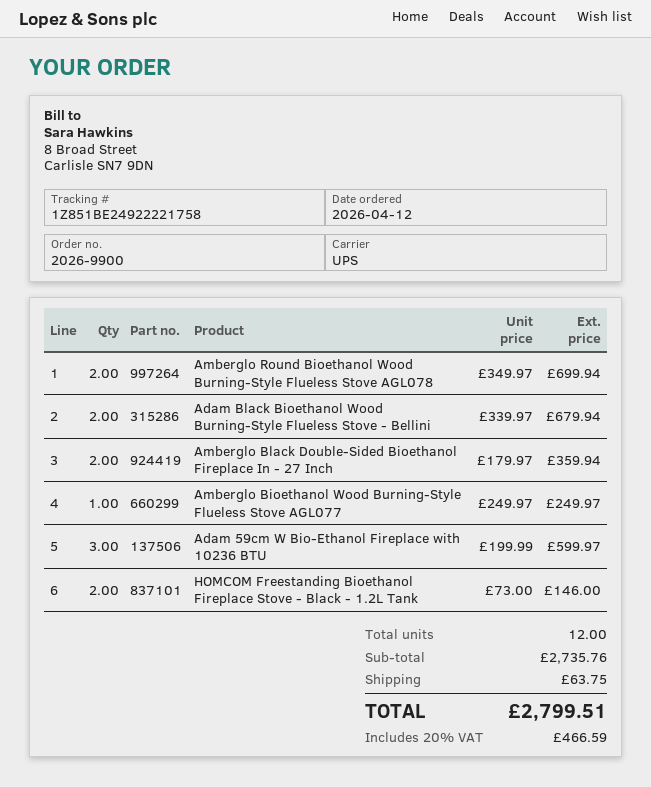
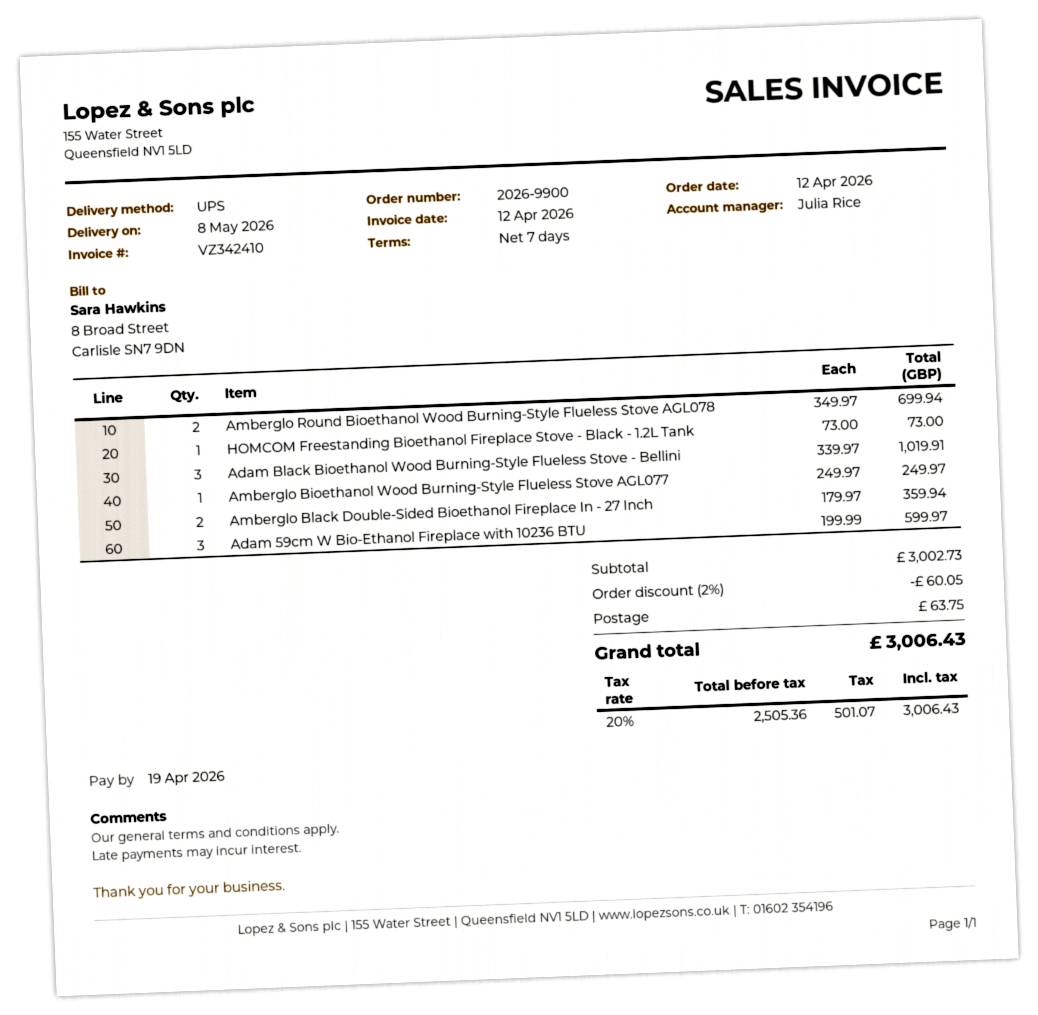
Adam Black Bioethanol Wood Burning-Style Flueless Stove - Bellini: 2 x 339.97 = 679.94 -> 3 x 339.97 = 1019.91
HOMCOM Freestanding Bioethanol Fireplace Stove - Black - 1.2L Tank: 2 x 73.00 = 146.00 -> 1 x 73.00 = 73.00
subtotal: 2735.76 -> 3002.73
discount: none -> 2% = 60.05
tax: 20% = 466.59 -> 20% = 501.07
total: 2799.51 -> 3006.43

